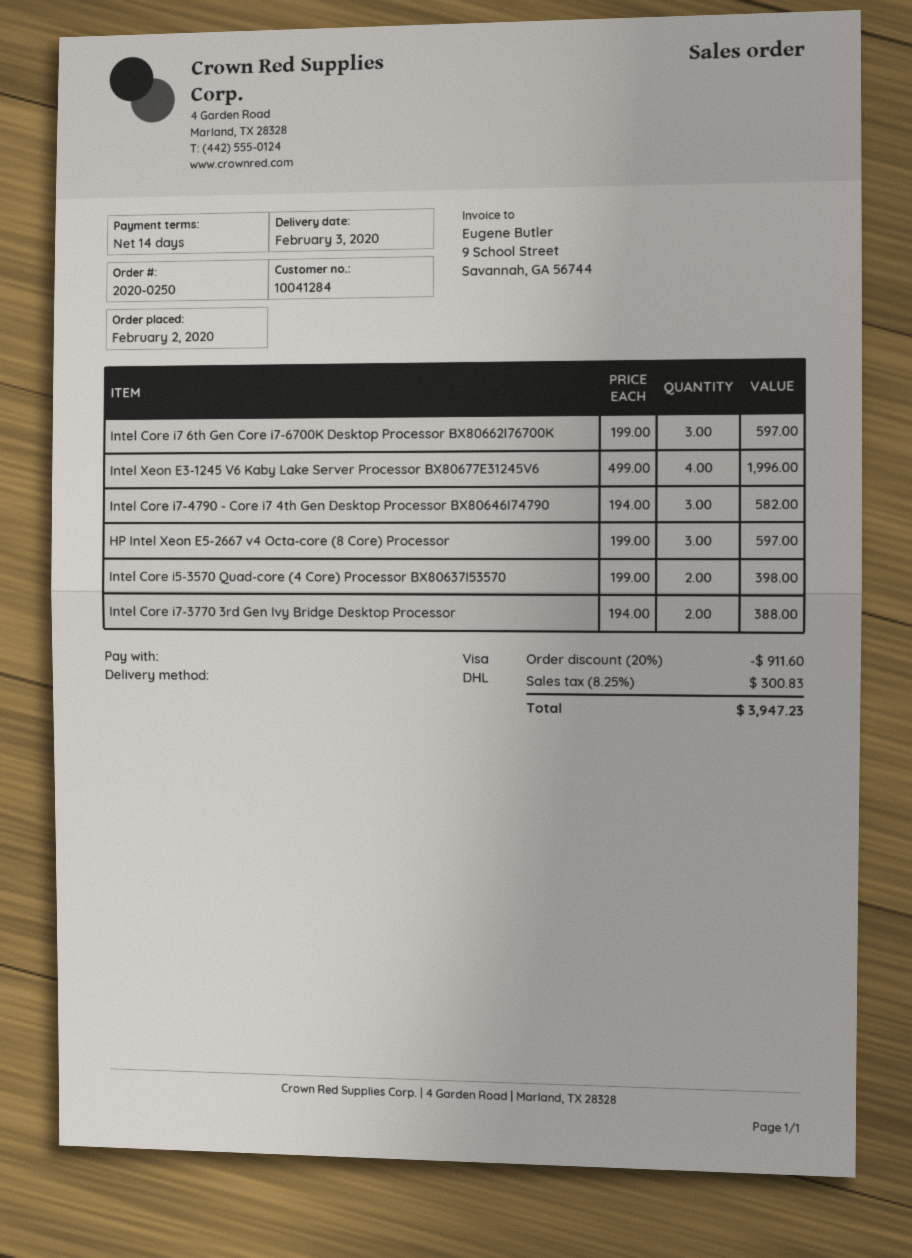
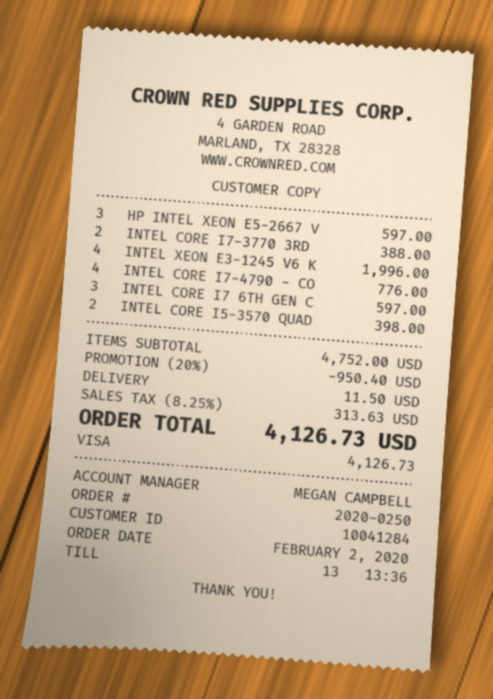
Intel Core i7-4790 - Core i7 4th Gen Desktop Processor BX80646I74790: 3 for 582.00 -> 4 for 776.00
discount: 20% = 911.60 -> 20% = 950.40
shipping: none -> 11.50
tax: 8.25% = 300.83 -> 8.25% = 313.63
total: 3947.23 -> 4126.73

